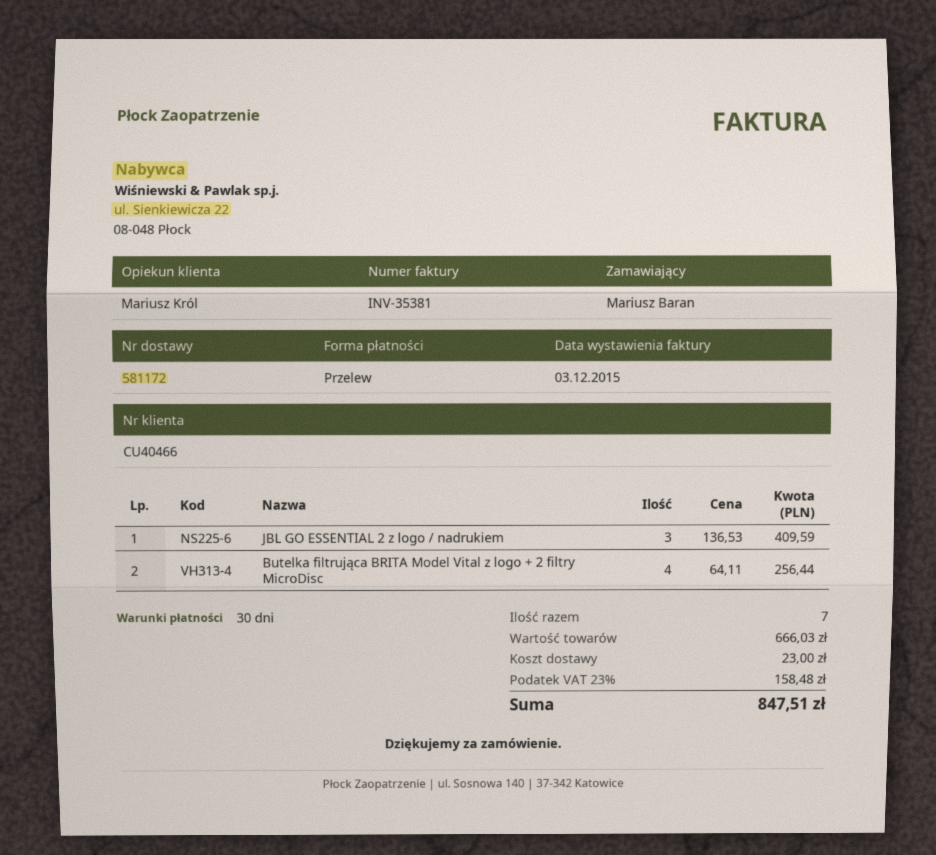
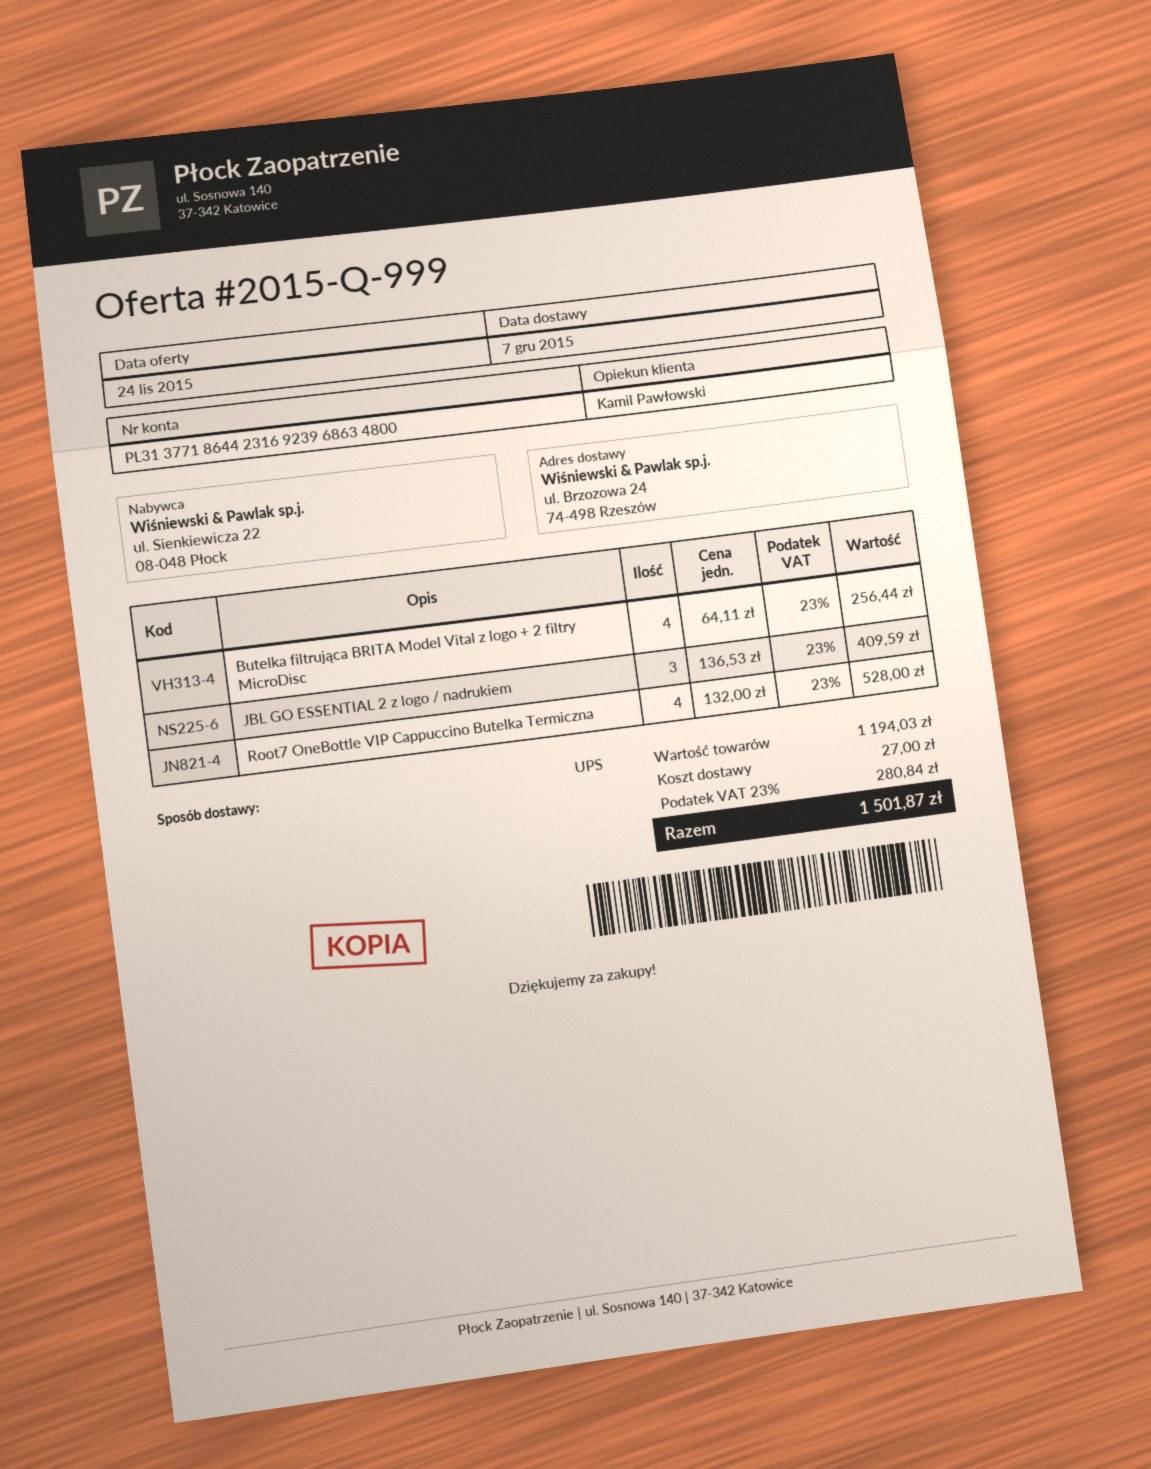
sales rep: Mariusz Król -> Kamil Pawłowski
Root7 OneBottle VIP Cappuccino Butelka Termiczna: none -> 4 x 132.00 = 528.00
subtotal: 666.03 -> 1194.03
shipping: 23.00 -> 27.00
tax: 23% = 158.48 -> 23% = 280.84
total: 847.51 -> 1501.87

